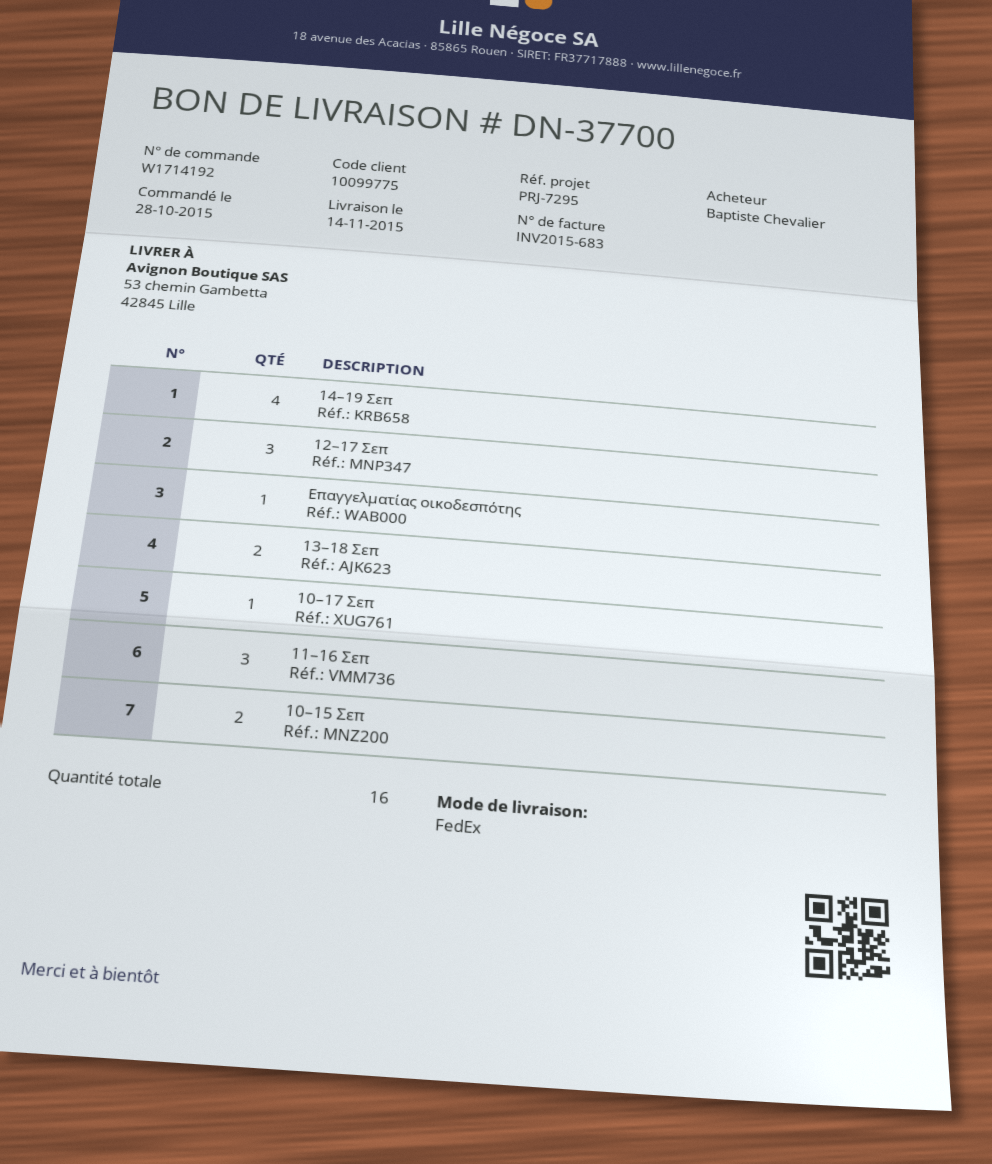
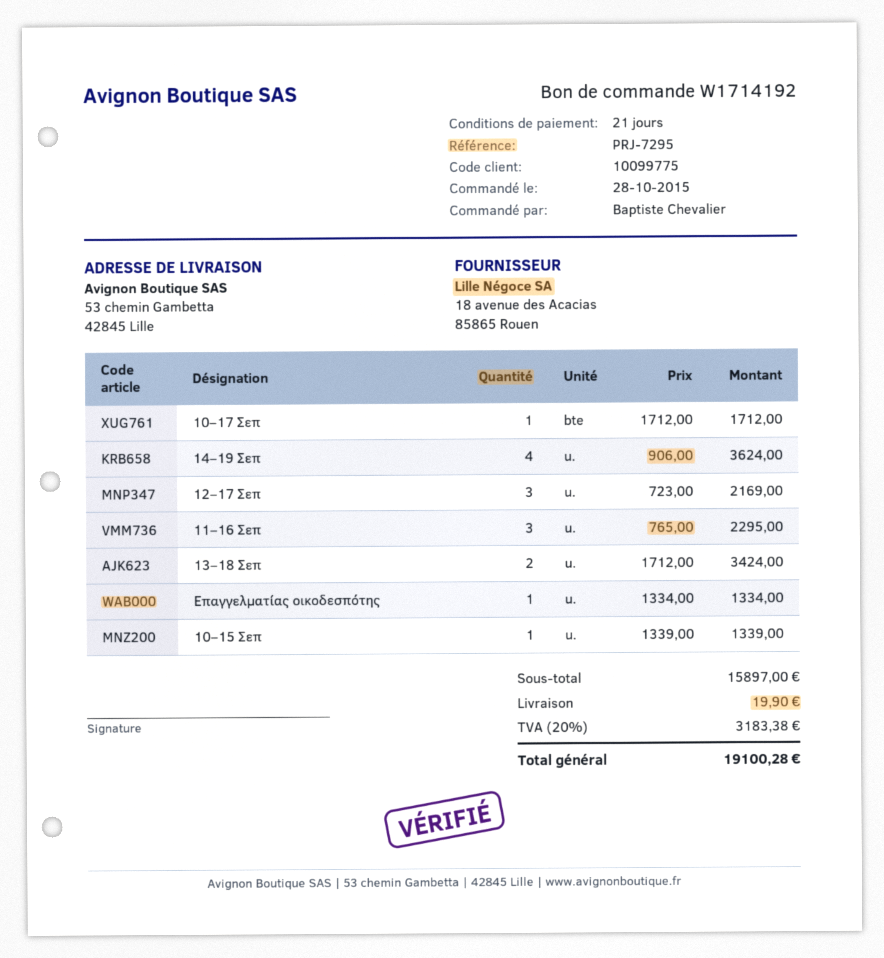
10–15 Σεπ: 2 -> 1

